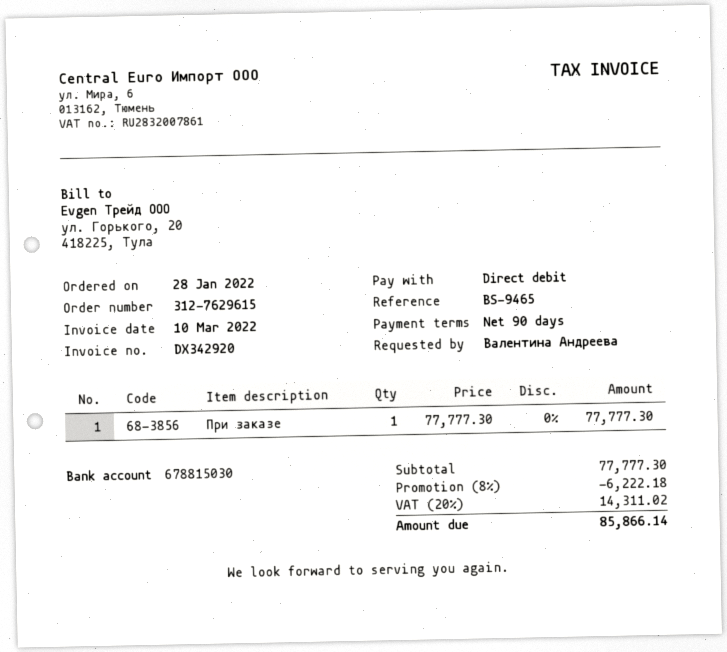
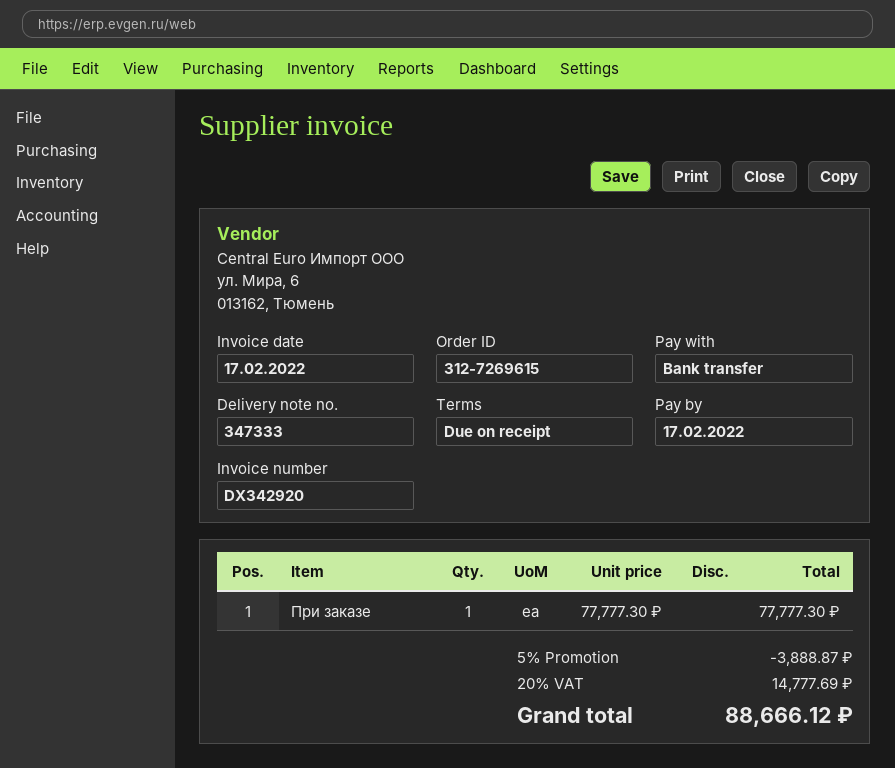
order number: 312-7629615 -> 312-7269615
invoice date: 2022-03-10 -> 2022-02-17
payment terms: 90 days -> on receipt
payment method: direct debit -> bank transfer
discount: 8% = 6222.18 -> 5% = 3888.87
tax: 20% = 14311.02 -> 20% = 14777.69
total: 85866.14 -> 88666.12

